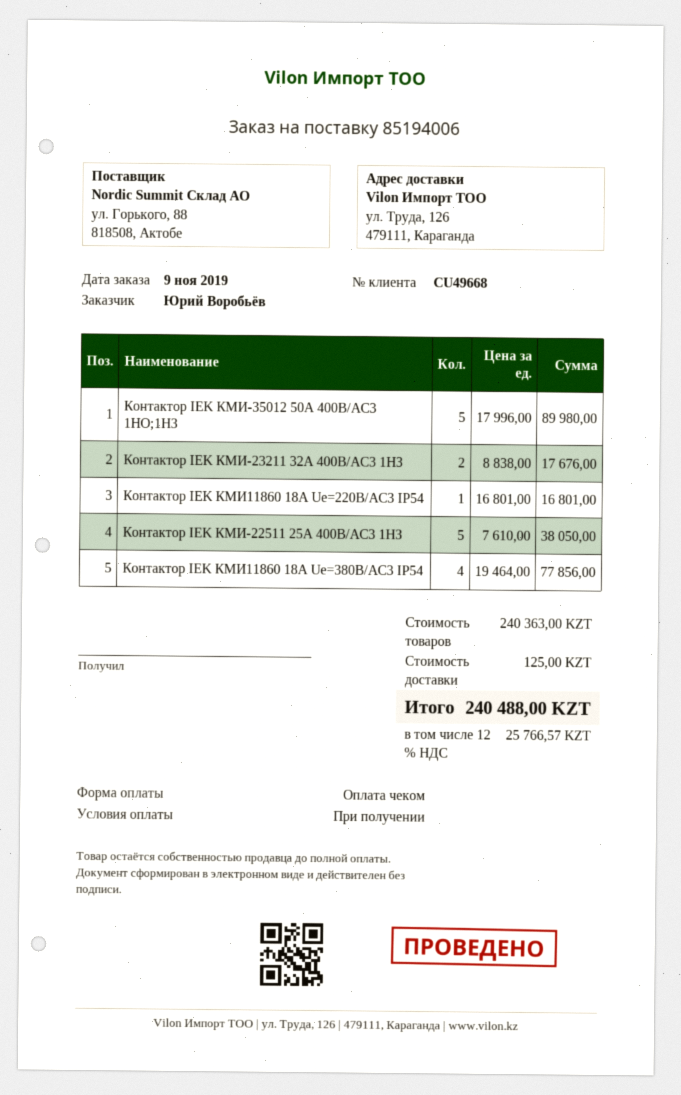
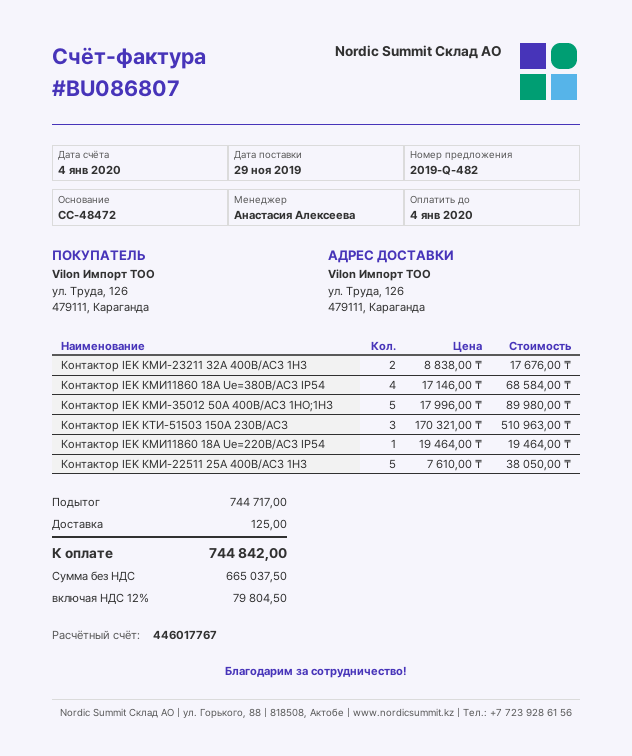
Контактор IEK КМИ11860 18А Ue=220В/АС3 IP54: 1 x 16801.00 = 16801.00 -> 1 x 19464.00 = 19464.00
Контактор IEK КМИ11860 18А Ue=380В/АС3 IP54: 4 x 19464.00 = 77856.00 -> 4 x 17146.00 = 68584.00
Контактор IEK КТИ-51503 150А 230В/АС3: none -> 3 x 170321.00 = 510963.00
subtotal: 240363.00 -> 744717.00
tax: 12% = 25766.57 -> 12% = 79804.50
total: 240488.00 -> 744842.00

